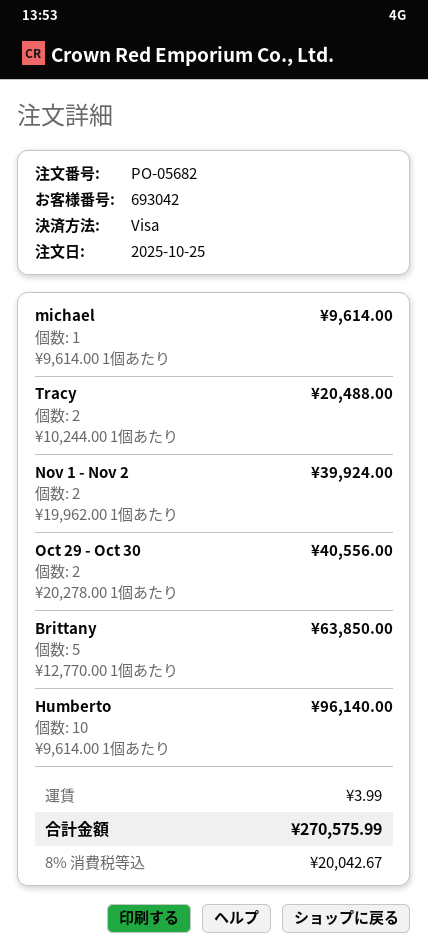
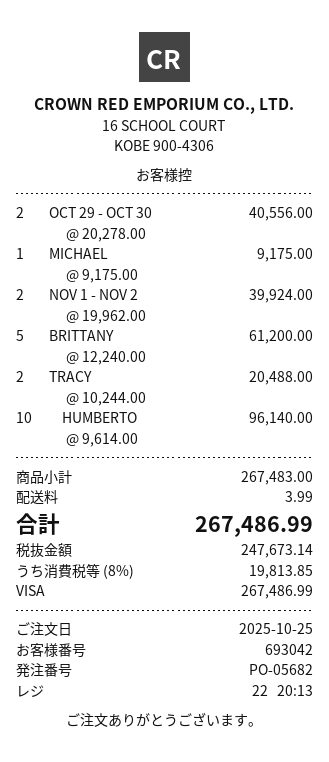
michael: 1 x 9614.00 = 9614.00 -> 1 x 9175.00 = 9175.00
Brittany: 5 x 12770.00 = 63850.00 -> 5 x 12240.00 = 61200.00
tax: 8% = 20042.67 -> 8% = 19813.85
total: 270575.99 -> 267486.99

